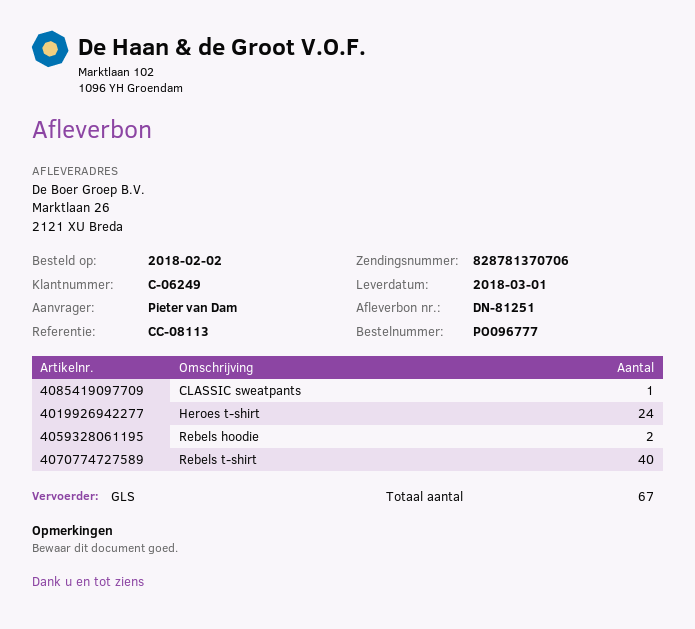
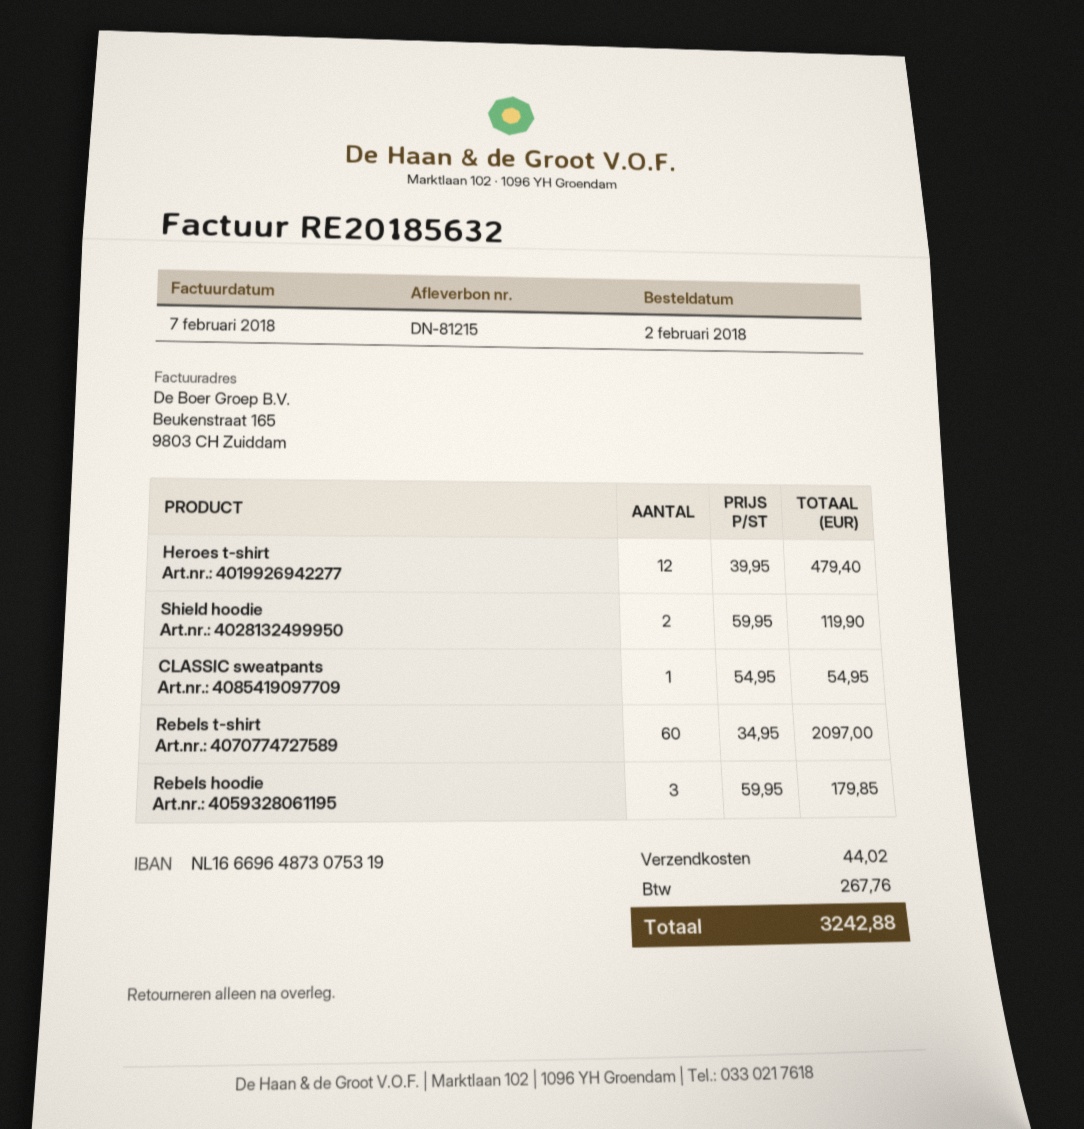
delivery note number: DN-81251 -> DN-81215
Heroes t-shirt: 24 -> 12
Rebels hoodie: 2 -> 3
Rebels t-shirt: 40 -> 60
Shield hoodie: none -> 2

